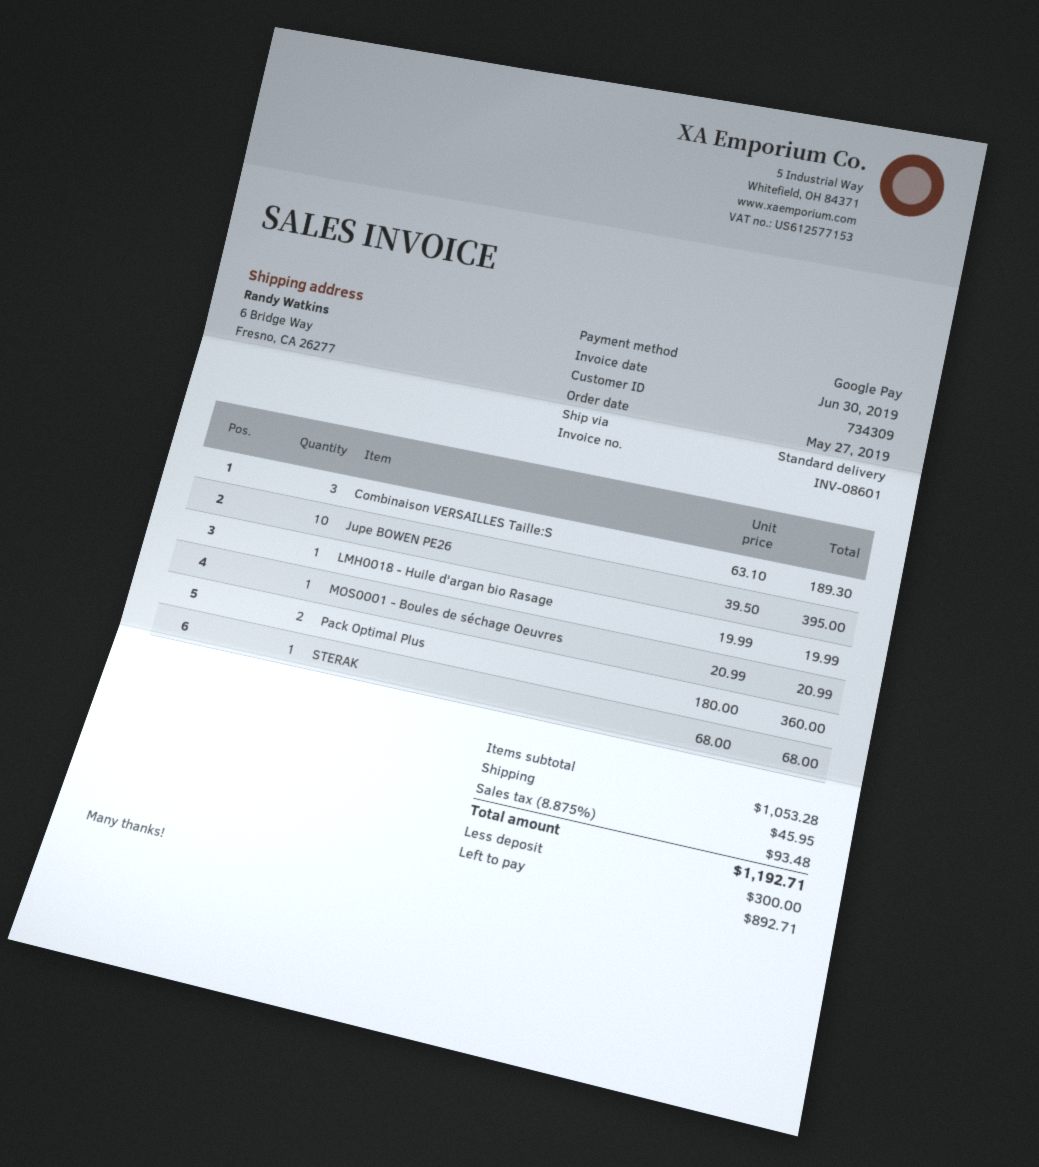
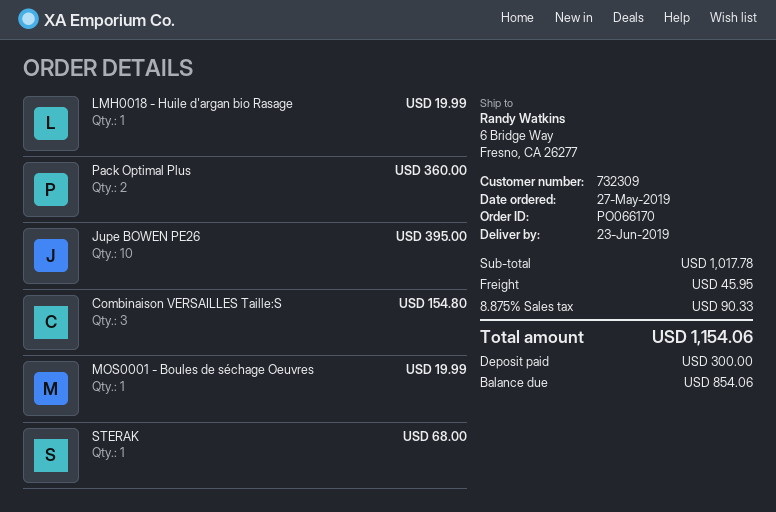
customer number: 734309 -> 732309
Combinaison VERSAILLES Taille:S: 3 for 189.30 -> 3 for 154.80
MOS0001 - Boules de séchage Oeuvres: 1 for 20.99 -> 1 for 19.99
subtotal: 1053.28 -> 1017.78
tax: 8.875% = 93.48 -> 8.875% = 90.33
total: 1192.71 -> 1154.06
balance: 892.71 -> 854.06

